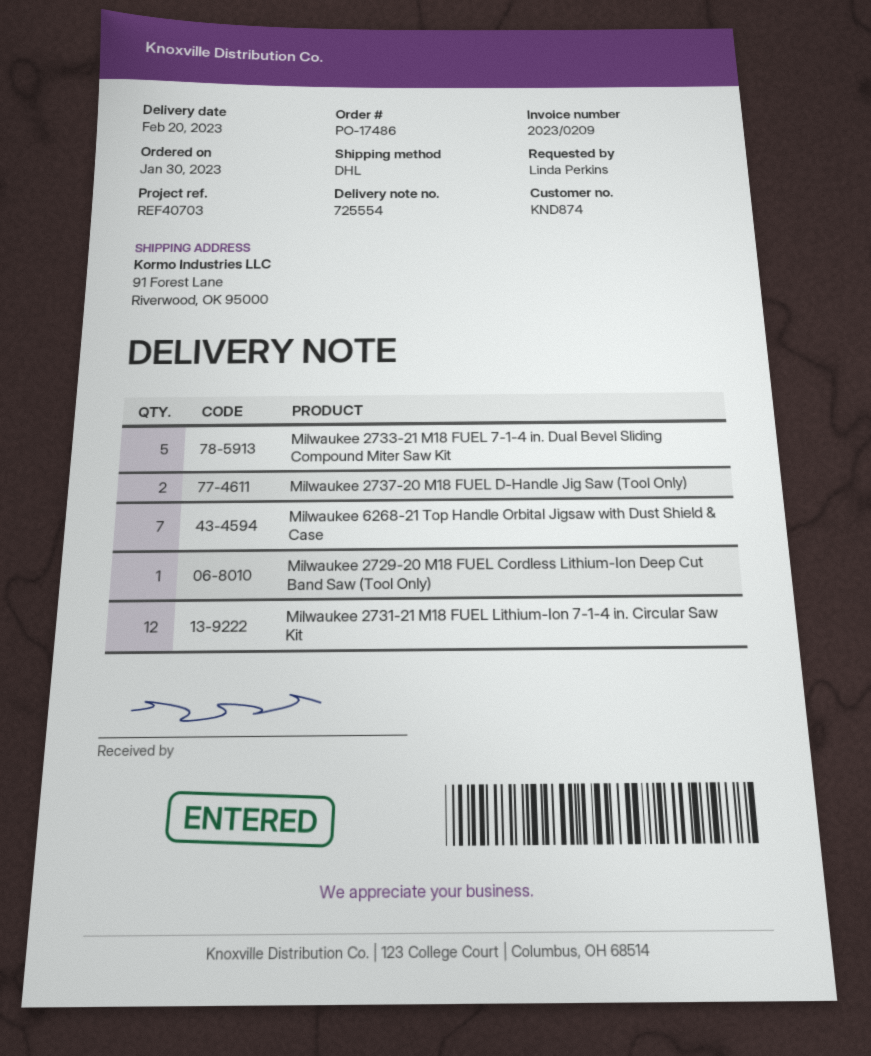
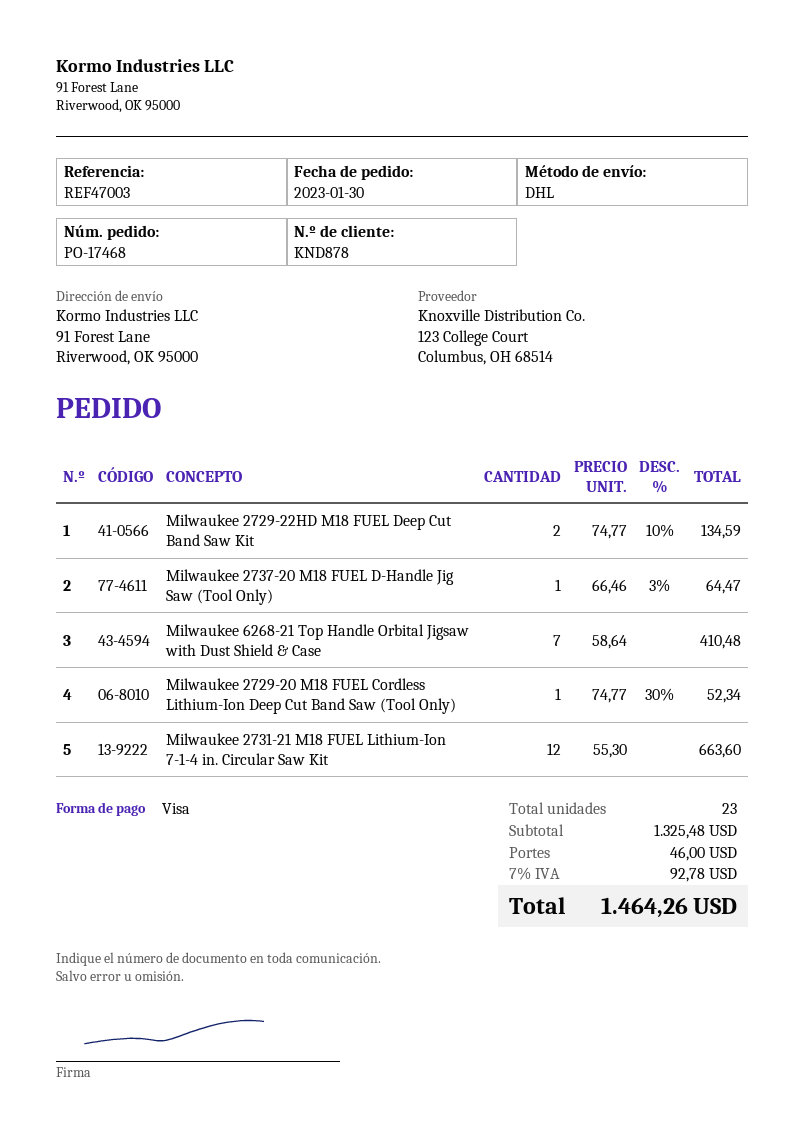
order number: PO-17486 -> PO-17468
customer number: KND874 -> KND878
reference: REF40703 -> REF47003
Milwaukee 2733-21 M18 FUEL 7-1-4 in. Dual Bevel Sliding Compound Miter Saw Kit: 5 -> none
Milwaukee 2737-20 M18 FUEL D-Handle Jig Saw (Tool Only): 2 -> 1
Milwaukee 2729-22HD M18 FUEL Deep Cut Band Saw Kit: none -> 2

